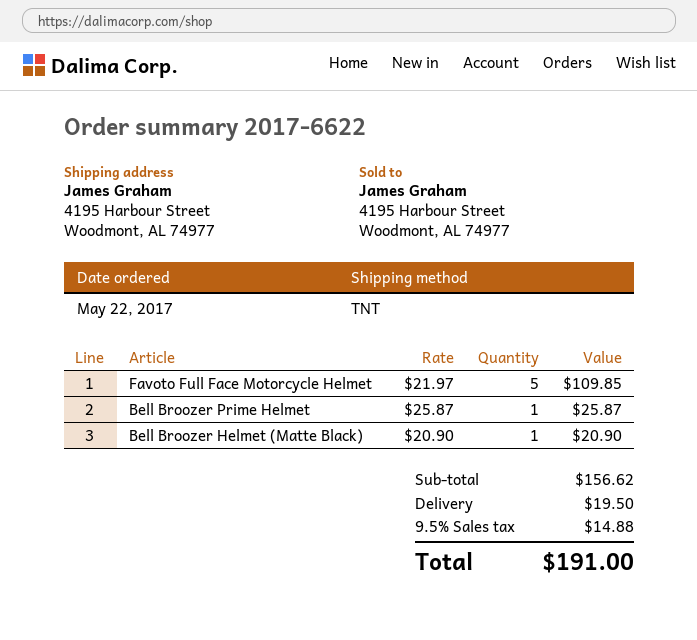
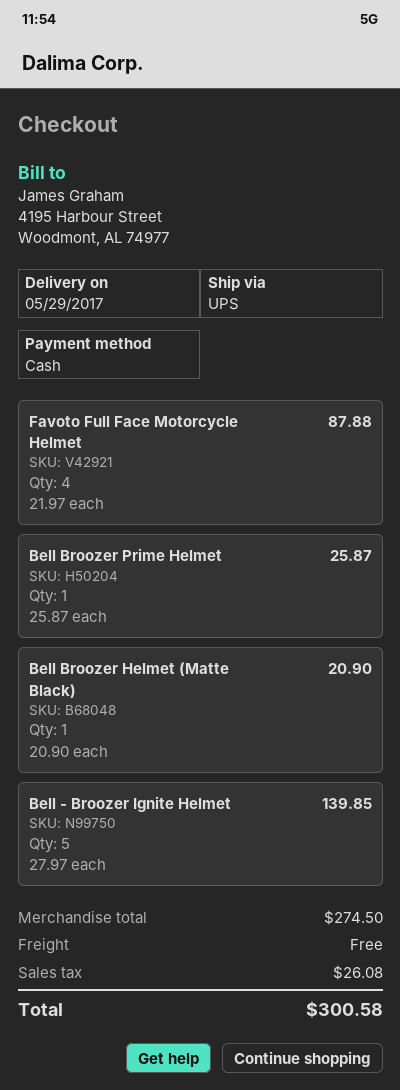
shipping method: TNT -> UPS
Favoto Full Face Motorcycle Helmet: 5 x 21.97 = 109.85 -> 4 x 21.97 = 87.88
Bell - Broozer Ignite Helmet: none -> 5 x 27.97 = 139.85
subtotal: 156.62 -> 274.50
shipping: 19.50 -> 0.00
tax: 14.88 -> 26.08
total: 191.00 -> 300.58

